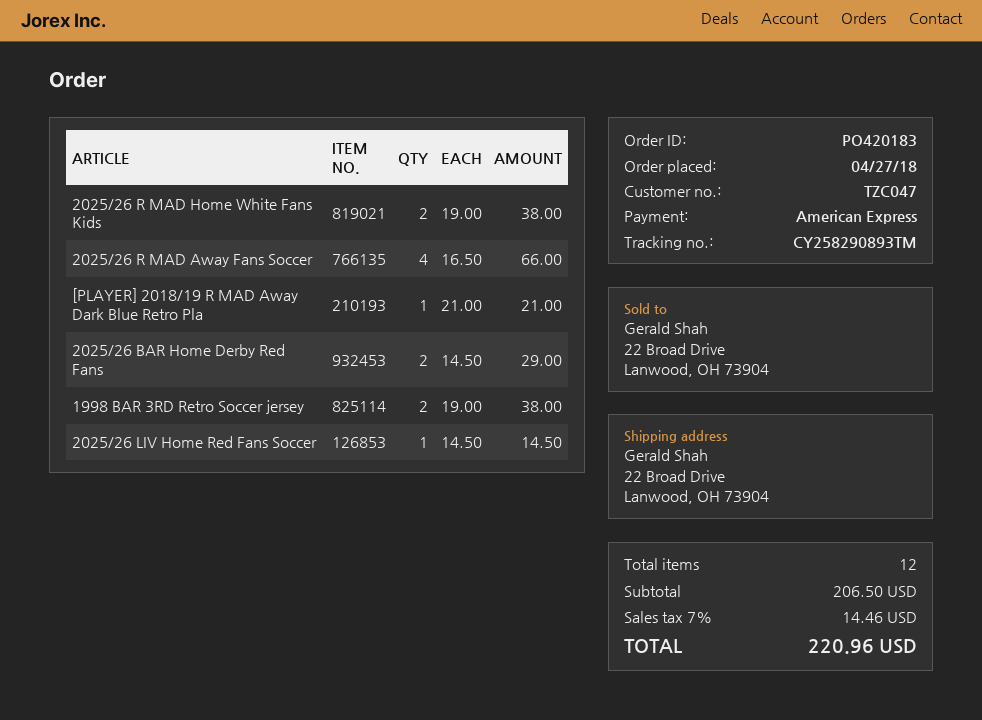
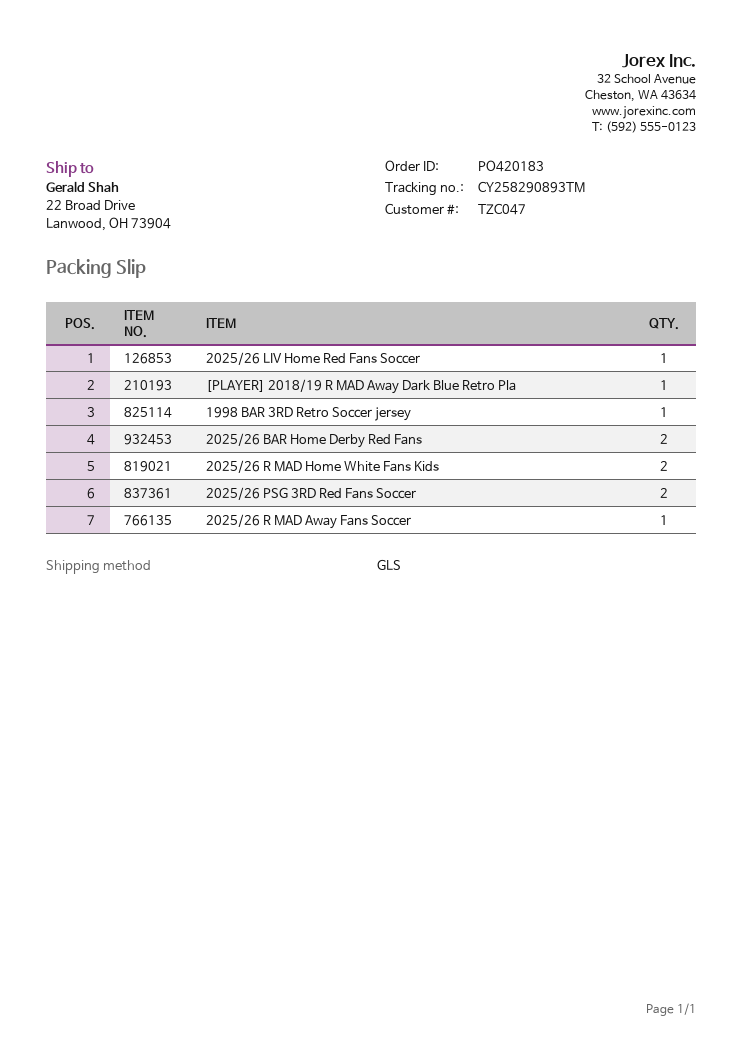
2025/26 R MAD Away Fans Soccer: 4 -> 1
1998 BAR 3RD Retro Soccer jersey: 2 -> 1
2025/26 PSG 3RD Red Fans Soccer: none -> 2

